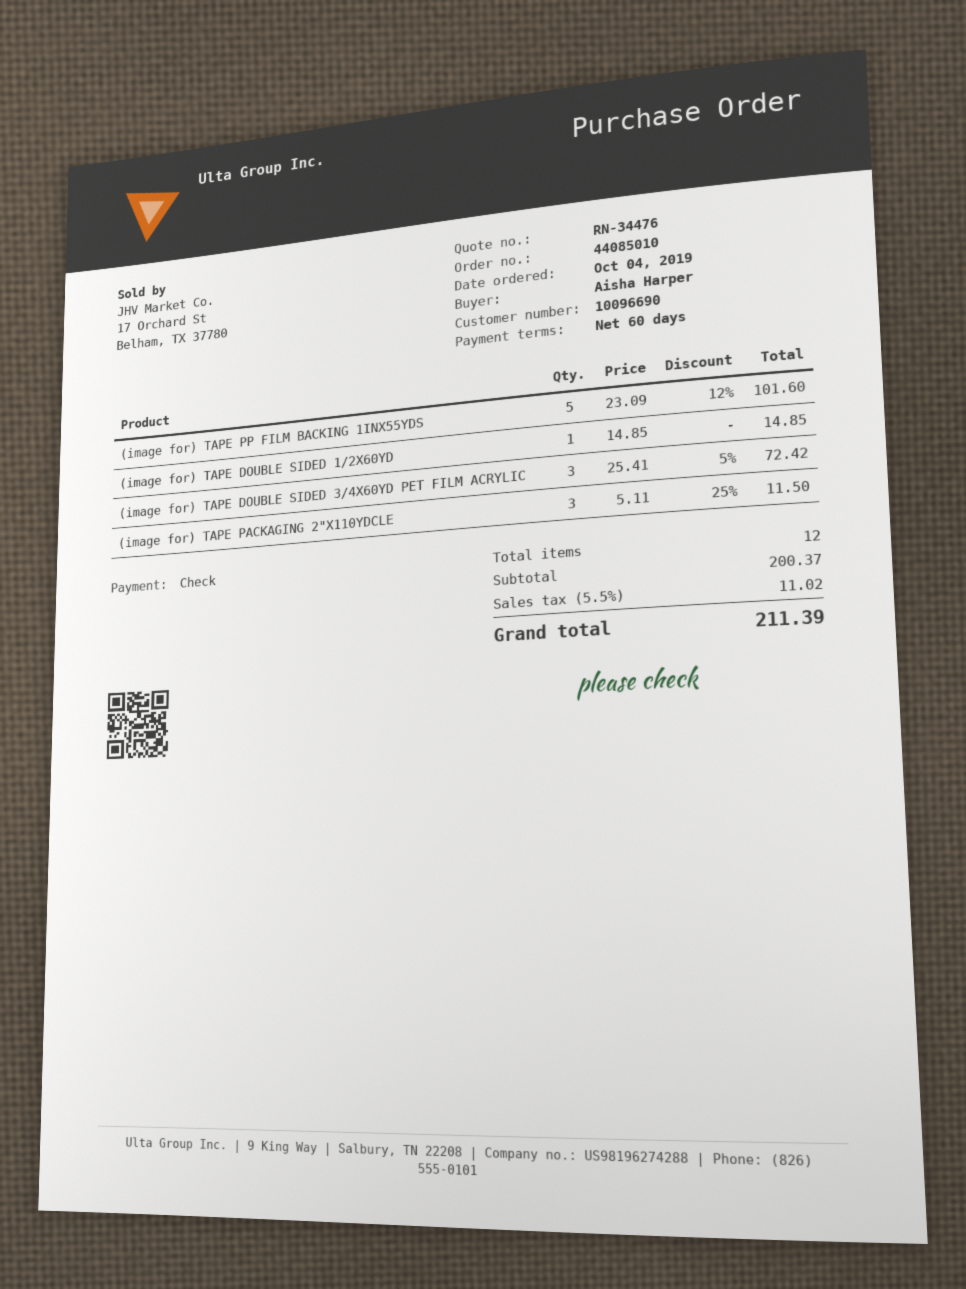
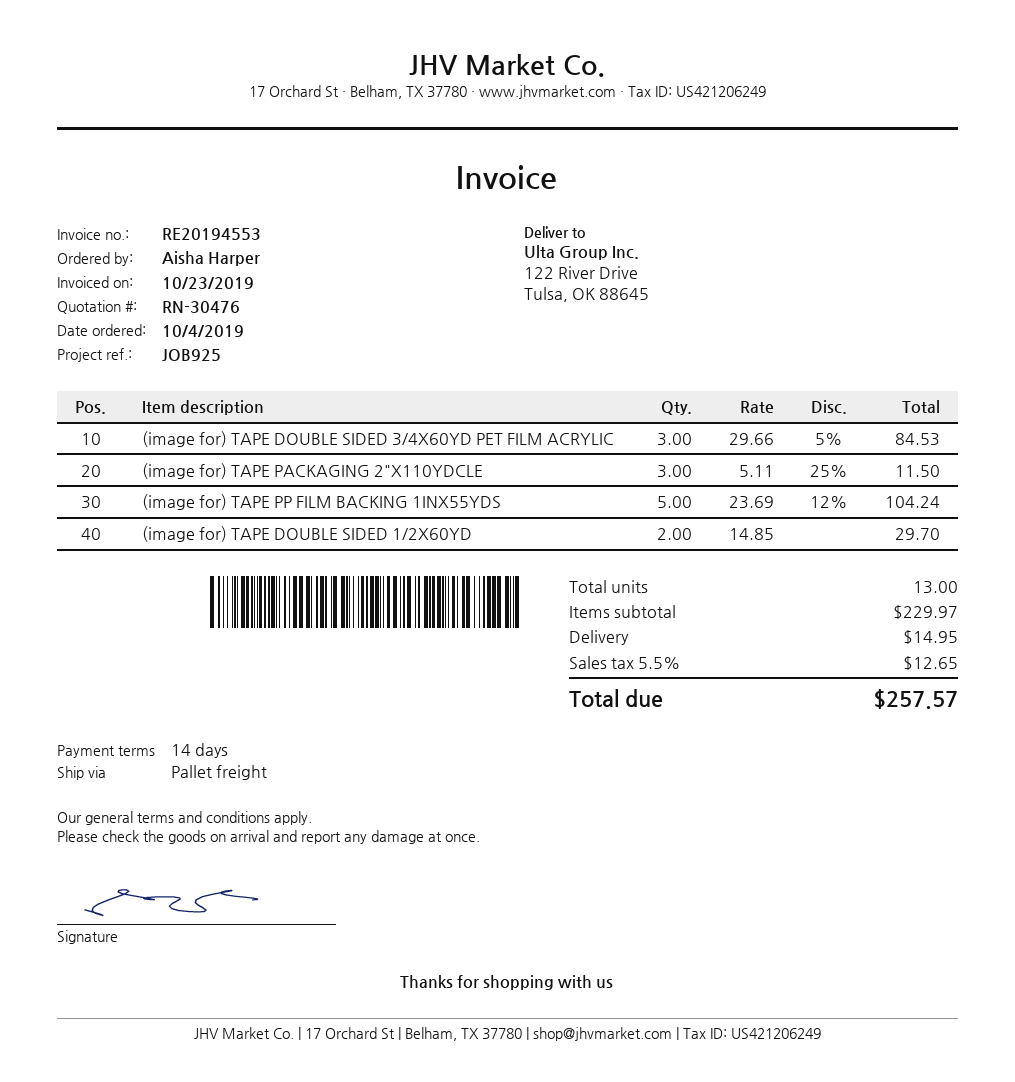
quote number: RN-34476 -> RN-30476
payment terms: 60 days -> 14 days
(image for) TAPE PP FILM BACKING 1INX55YDS: 5 x 23.09 - 12% = 101.60 -> 5 x 23.69 - 12% = 104.24
(image for) TAPE DOUBLE SIDED 1/2X60YD: 1 x 14.85 = 14.85 -> 2 x 14.85 = 29.70
(image for) TAPE DOUBLE SIDED 3/4X60YD PET FILM ACRYLIC: 3 x 25.41 - 5% = 72.42 -> 3 x 29.66 - 5% = 84.53
total quantity: 12 -> 13
subtotal: 200.37 -> 229.97
shipping: none -> 14.95
tax: 5.5% = 11.02 -> 5.5% = 12.65
total: 211.39 -> 257.57

